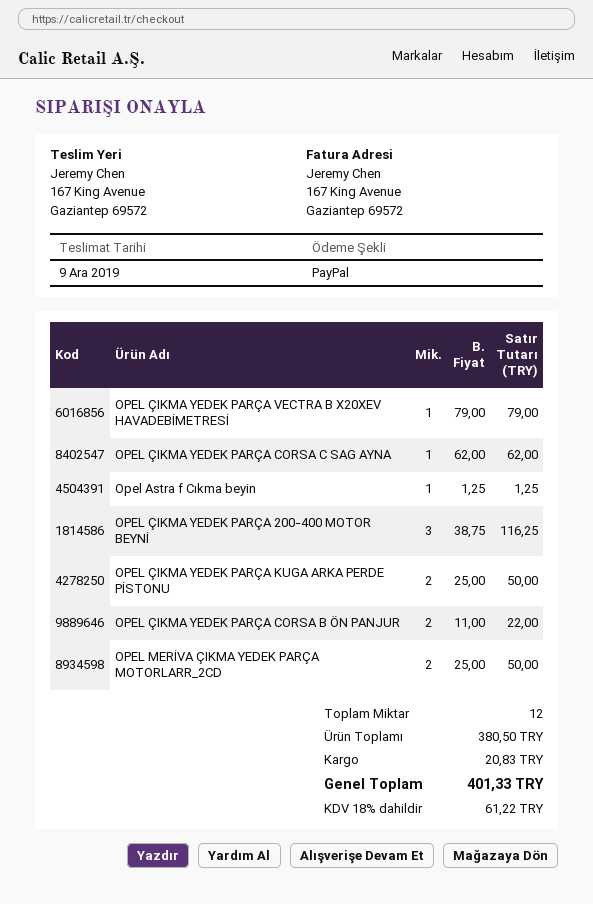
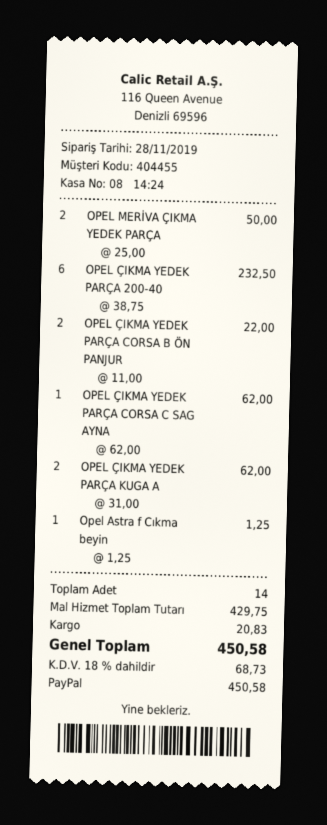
OPEL ÇIKMA YEDEK PARÇA VECTRA B X20XEV HAVADEBİMETRESİ: 1 x 79.00 = 79.00 -> none
OPEL ÇIKMA YEDEK PARÇA 200-400 MOTOR BEYNİ: 3 x 38.75 = 116.25 -> 6 x 38.75 = 232.50
OPEL ÇIKMA YEDEK PARÇA KUGA ARKA PERDE PİSTONU: 2 x 25.00 = 50.00 -> 2 x 31.00 = 62.00
total quantity: 12 -> 14
subtotal: 380.50 -> 429.75
tax: 18% = 61.22 -> 18% = 68.73
total: 401.33 -> 450.58

